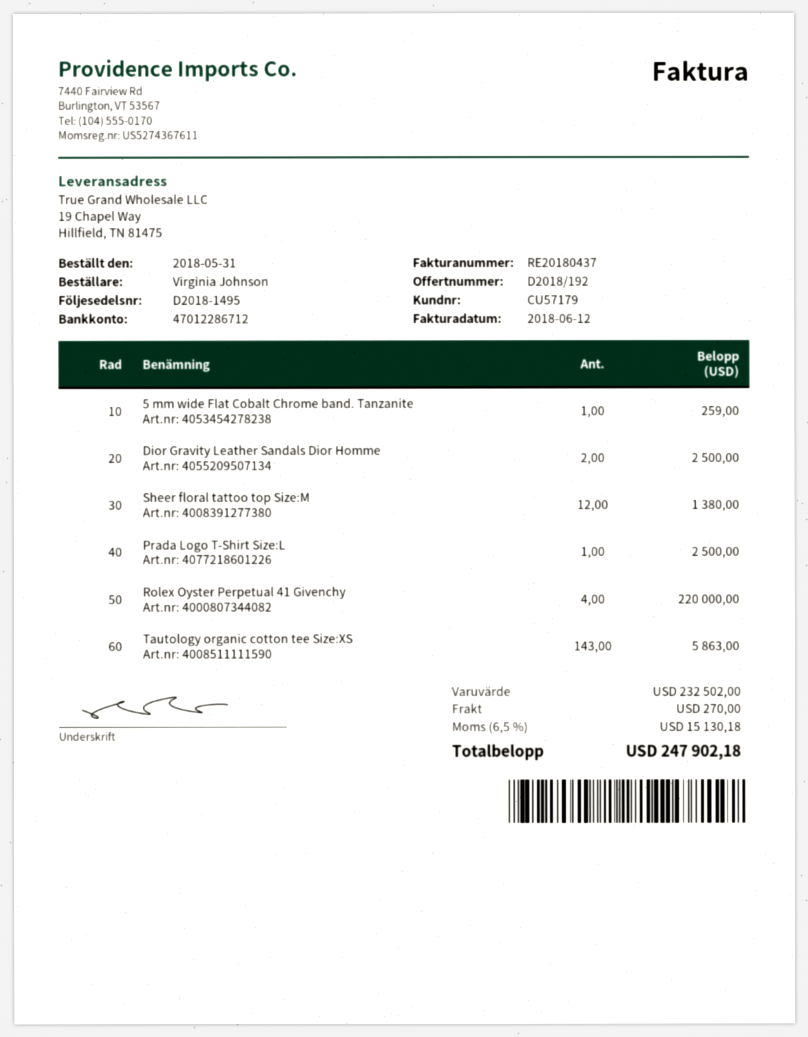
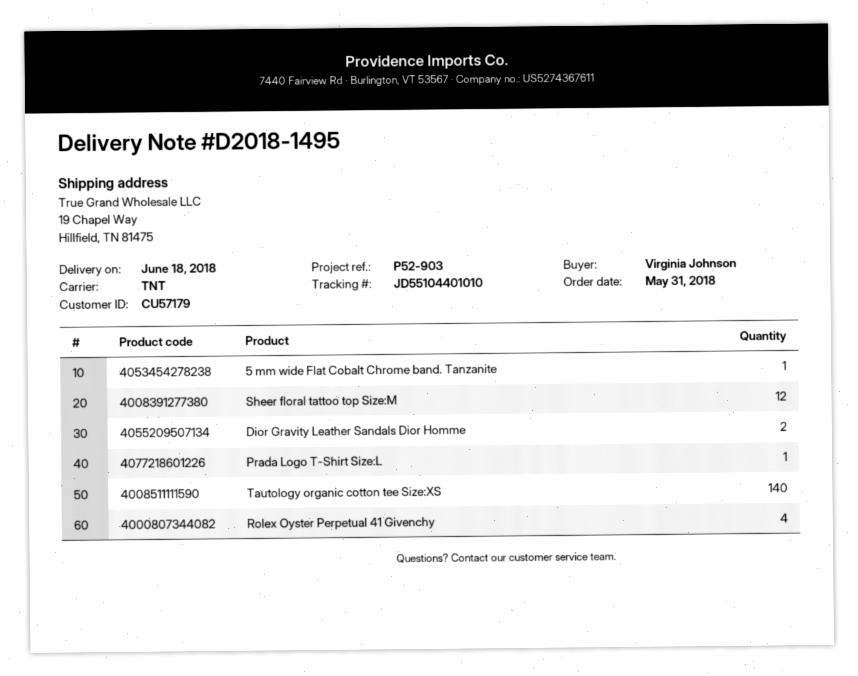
Tautology organic cotton tee Size:XS: 143 -> 140

